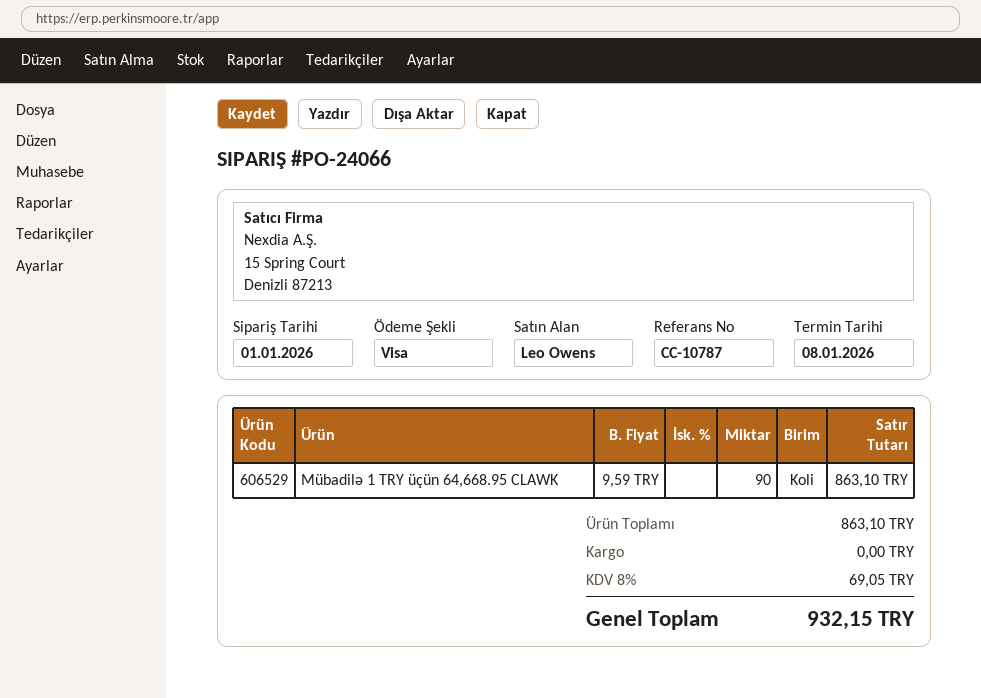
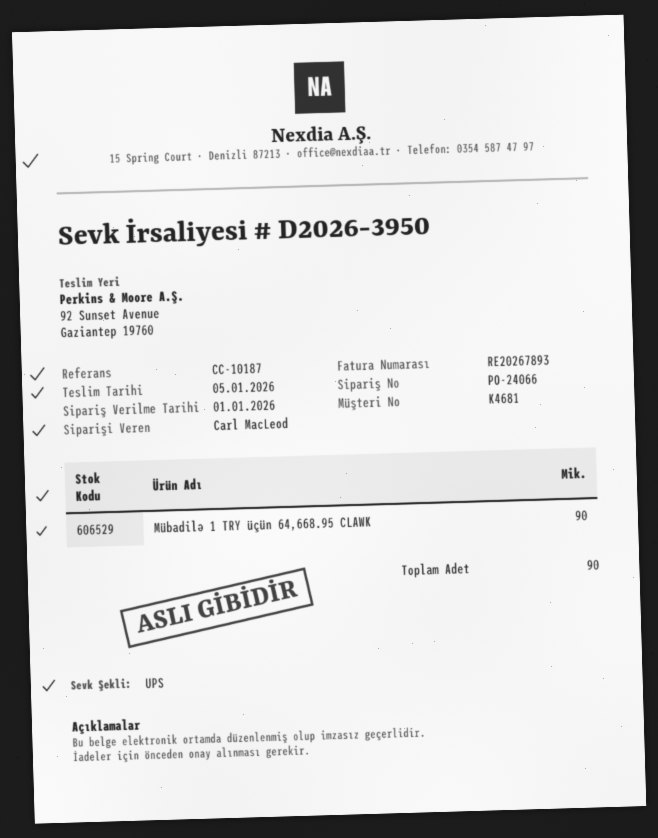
delivery date: 2026-01-08 -> 2026-01-05
reference: CC-10787 -> CC-10187
ordered by: Leo Owens -> Carl MacLeod

